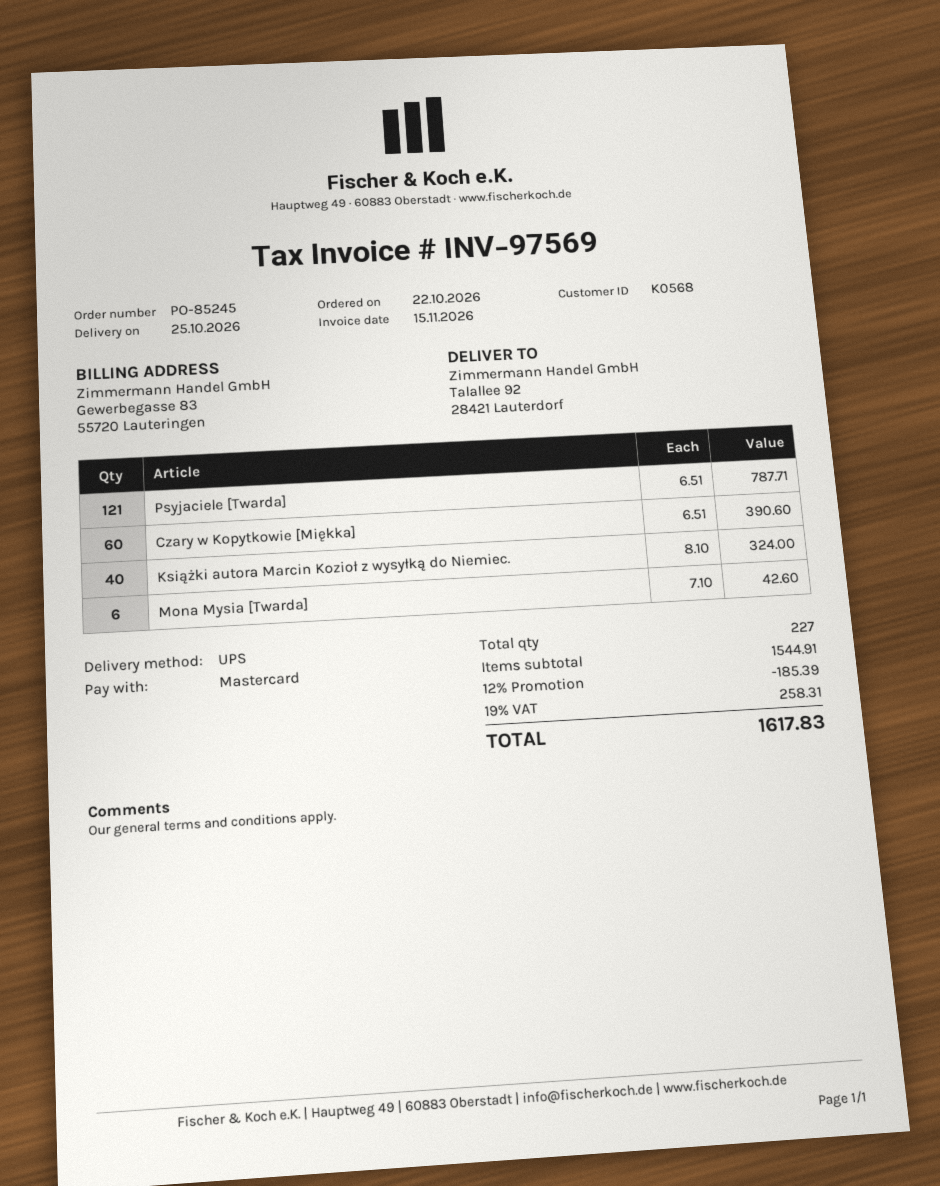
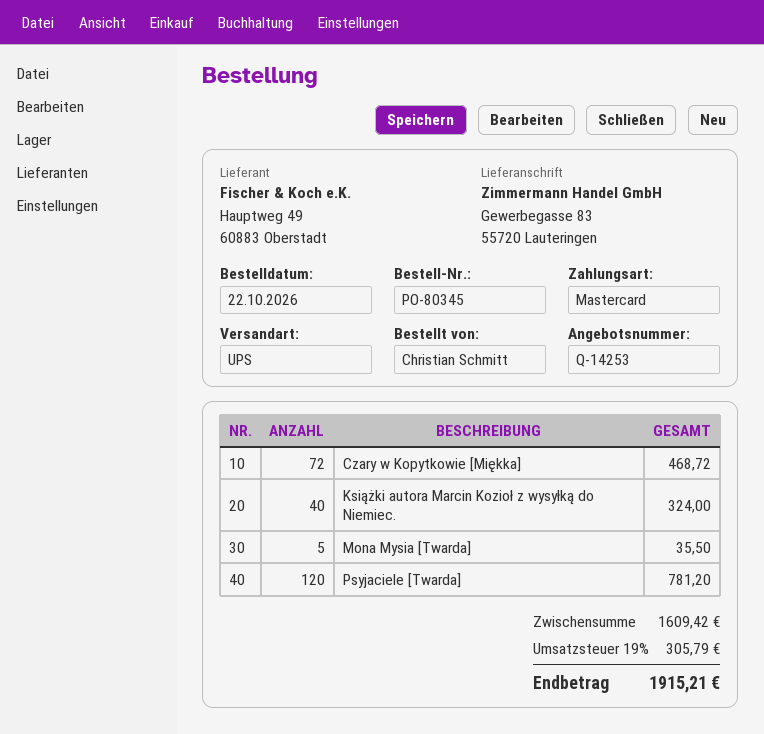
order number: PO-85245 -> PO-80345
ship to: Talallee 92, 28421 Lauterdorf -> Gewerbegasse 83, 55720 Lauteringen
Psyjaciele [Twarda]: 121 for 787.71 -> 120 for 781.20
Czary w Kopytkowie [Miękka]: 60 for 390.60 -> 72 for 468.72
Mona Mysia [Twarda]: 6 for 42.60 -> 5 for 35.50
subtotal: 1544.91 -> 1609.42
discount: 12% = 185.39 -> none
tax: 19% = 258.31 -> 19% = 305.79
total: 1617.83 -> 1915.21

